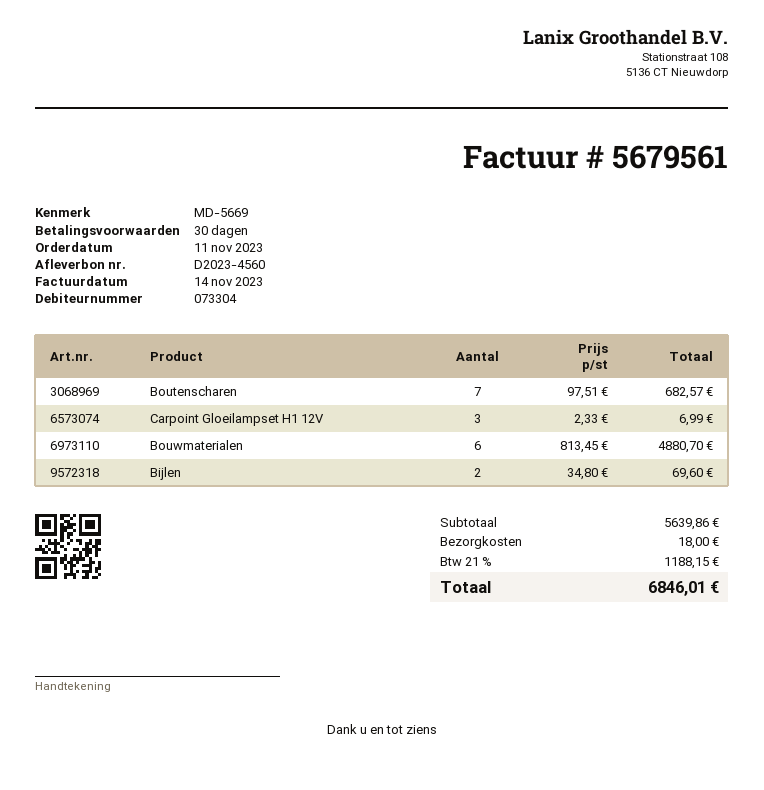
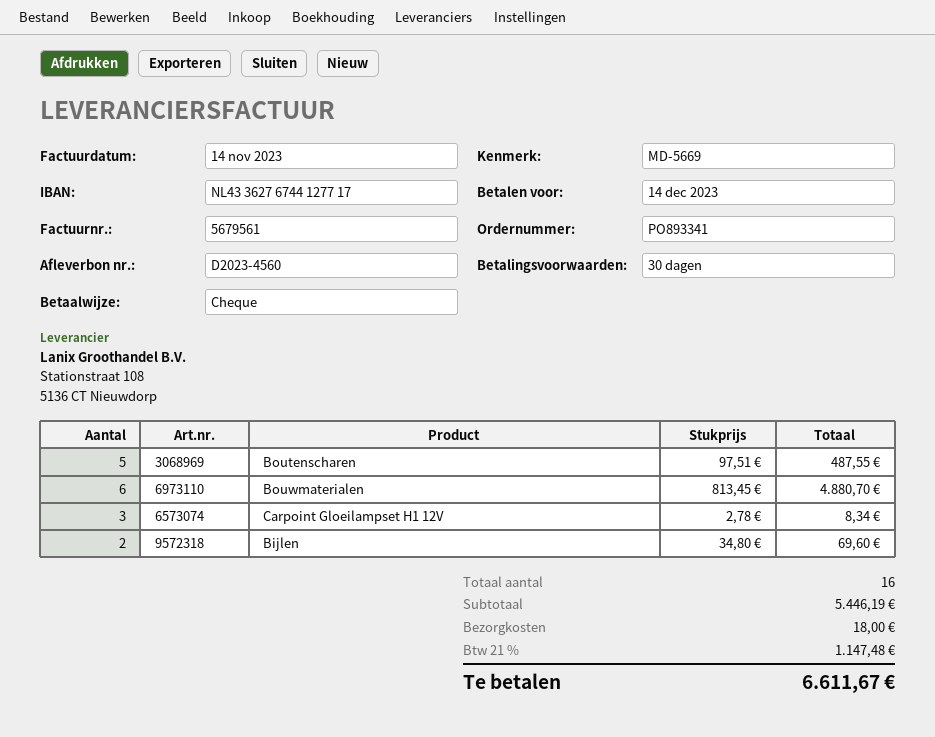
Boutenscharen: 7 x 97.51 = 682.57 -> 5 x 97.51 = 487.55
Carpoint Gloeilampset H1 12V: 3 x 2.33 = 6.99 -> 3 x 2.78 = 8.34
subtotal: 5639.86 -> 5446.19
tax: 21% = 1188.15 -> 21% = 1147.48
total: 6846.01 -> 6611.67

